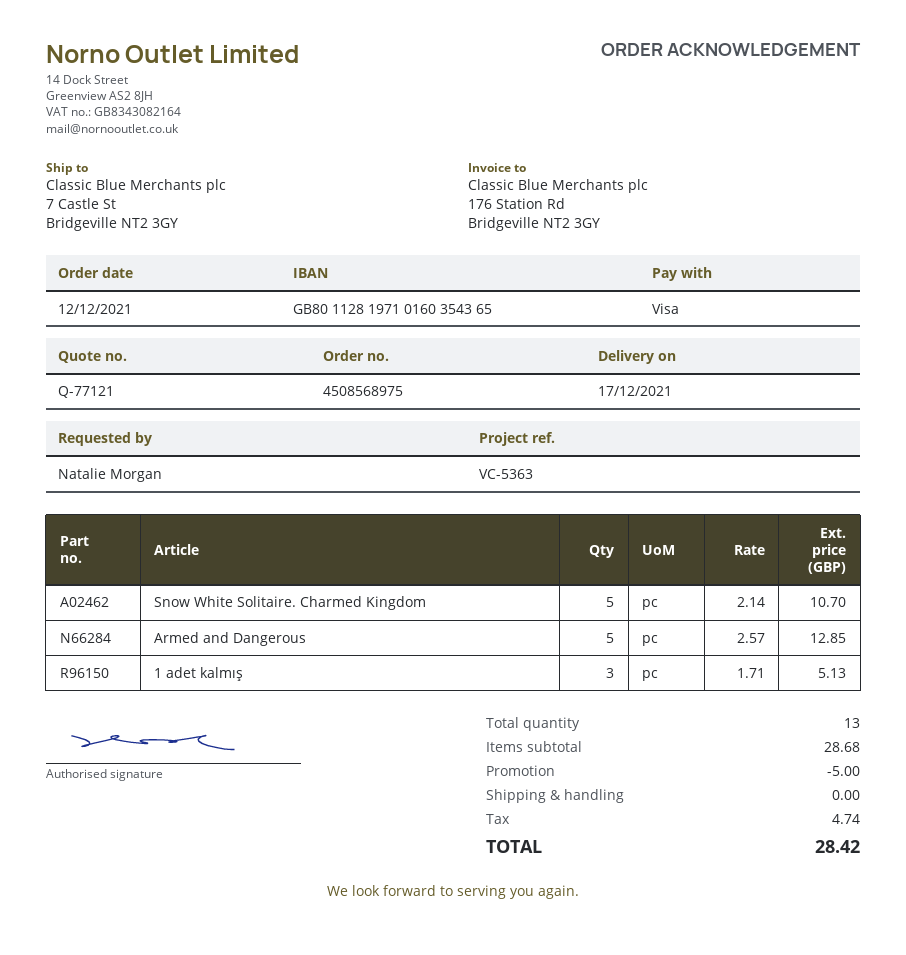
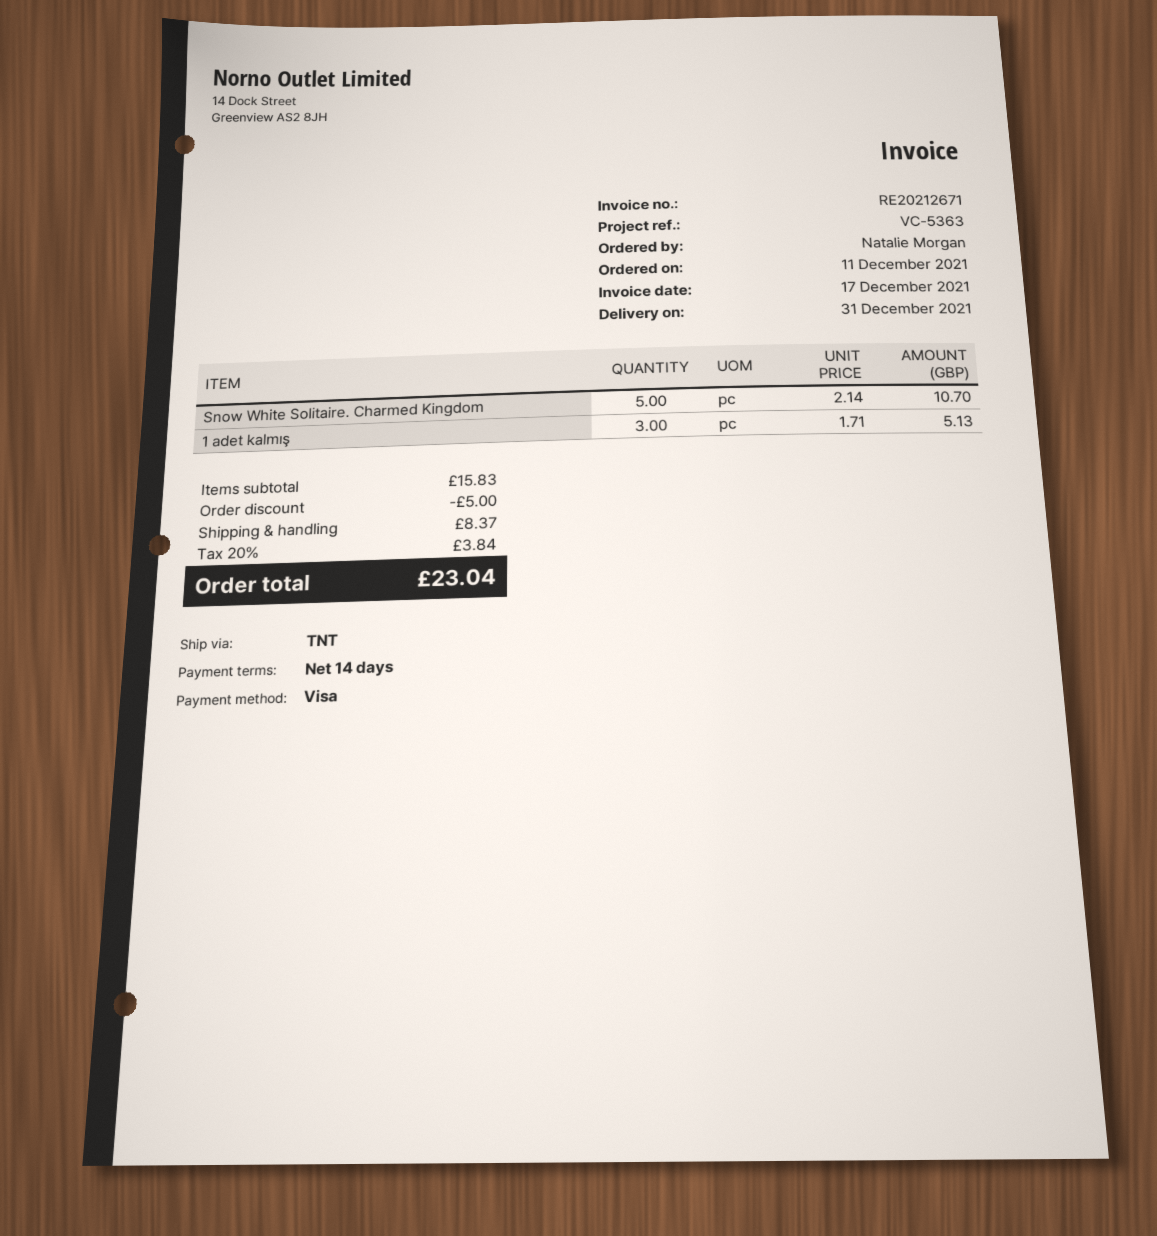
order date: 2021-12-12 -> 2021-12-11
delivery date: 2021-12-17 -> 2021-12-31
Armed and Dangerous: 5 x 2.57 = 12.85 -> none
subtotal: 28.68 -> 15.83
shipping: 0.00 -> 8.37
tax: 4.74 -> 3.84
total: 28.42 -> 23.04

